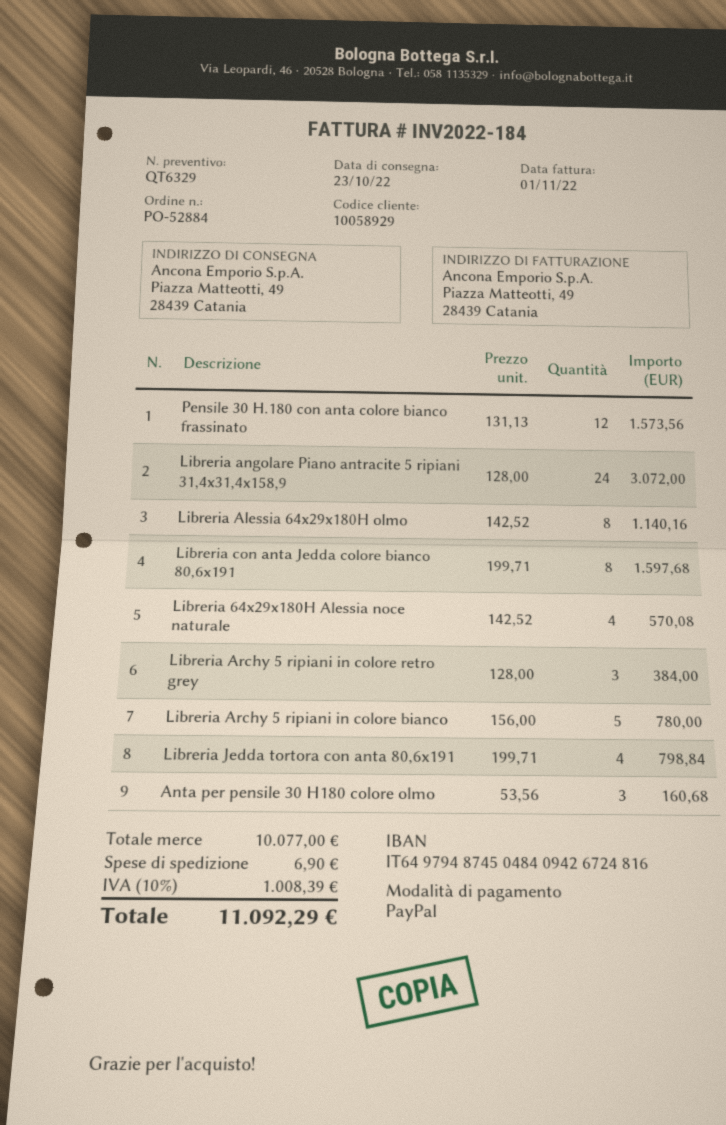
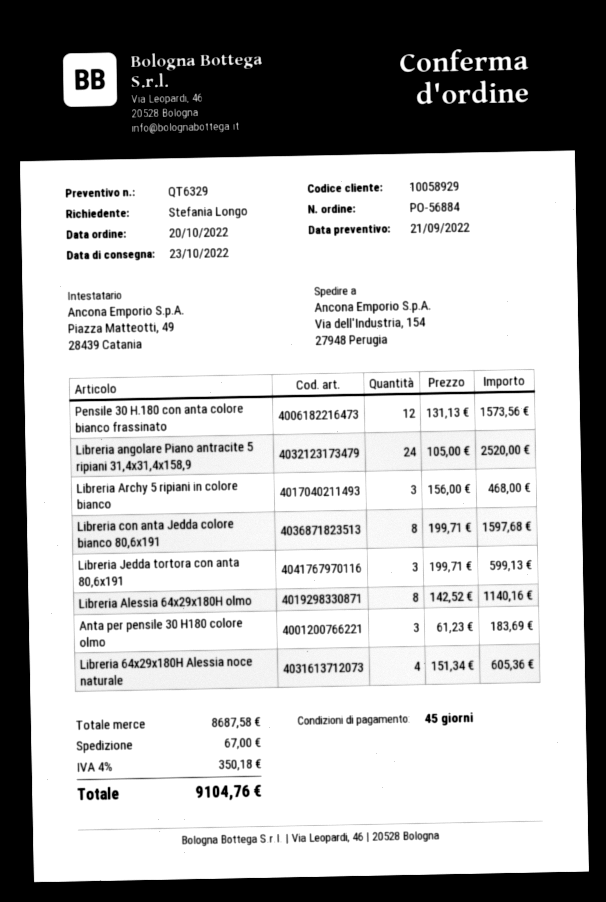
order number: PO-52884 -> PO-56884
ship to: Piazza Matteotti, 49, 28439 Catania -> Via dell'Industria, 154, 27948 Perugia
Libreria angolare Piano antracite 5 ripiani 31,4x31,4x158,9: 24 x 128.00 = 3072.00 -> 24 x 105.00 = 2520.00
Libreria 64x29x180H Alessia noce naturale: 4 x 142.52 = 570.08 -> 4 x 151.34 = 605.36
Libreria Archy 5 ripiani in colore retro grey: 3 x 128.00 = 384.00 -> none
Libreria Archy 5 ripiani in colore bianco: 5 x 156.00 = 780.00 -> 3 x 156.00 = 468.00
Libreria Jedda tortora con anta 80,6x191: 4 x 199.71 = 798.84 -> 3 x 199.71 = 599.13
Anta per pensile 30 H180 colore olmo: 3 x 53.56 = 160.68 -> 3 x 61.23 = 183.69
subtotal: 10077.00 -> 8687.58
shipping: 6.90 -> 67.00
tax: 10% = 1008.39 -> 4% = 350.18
total: 11092.29 -> 9104.76

